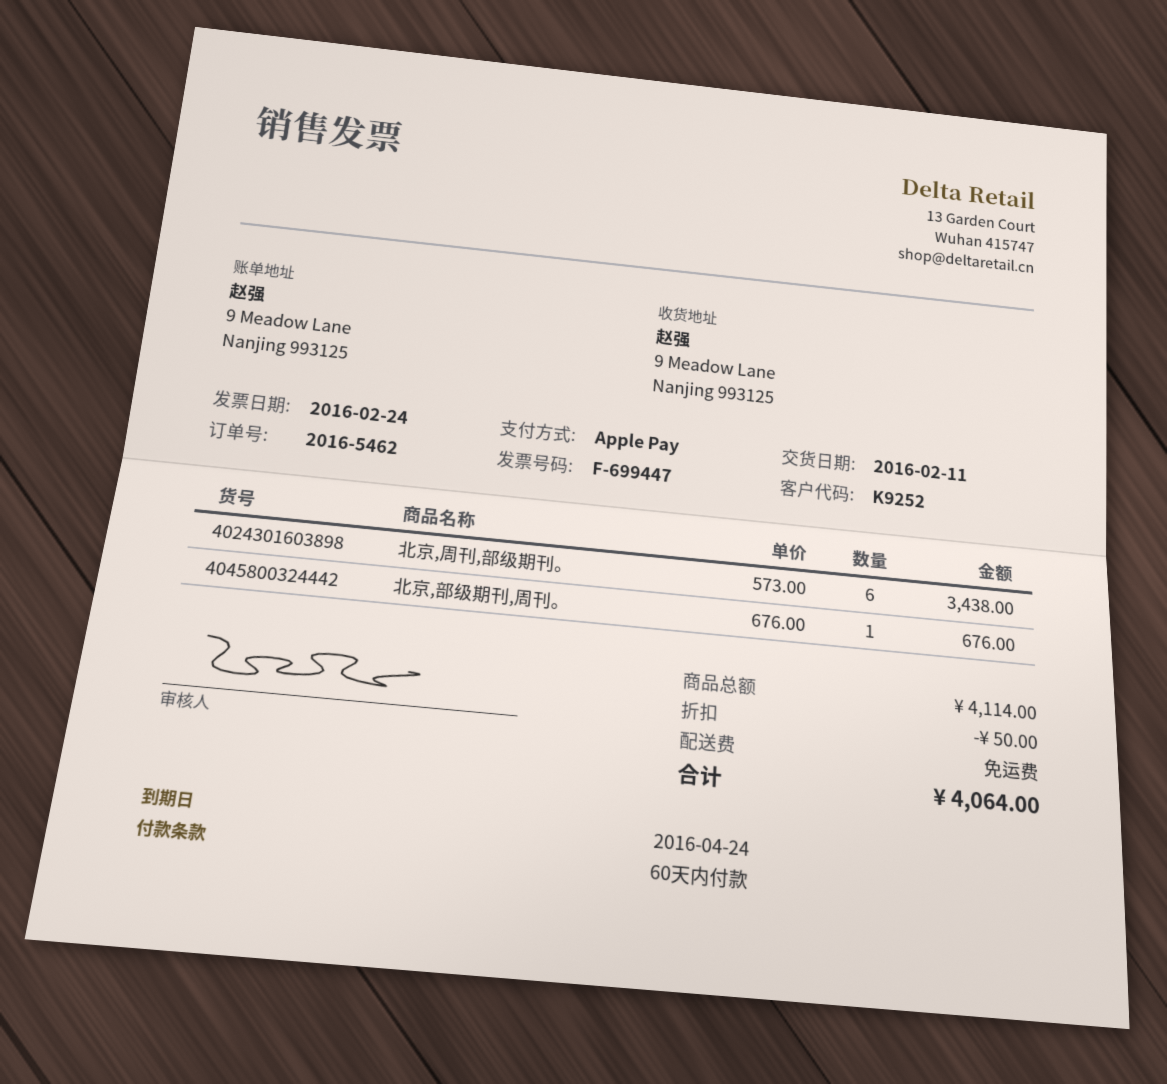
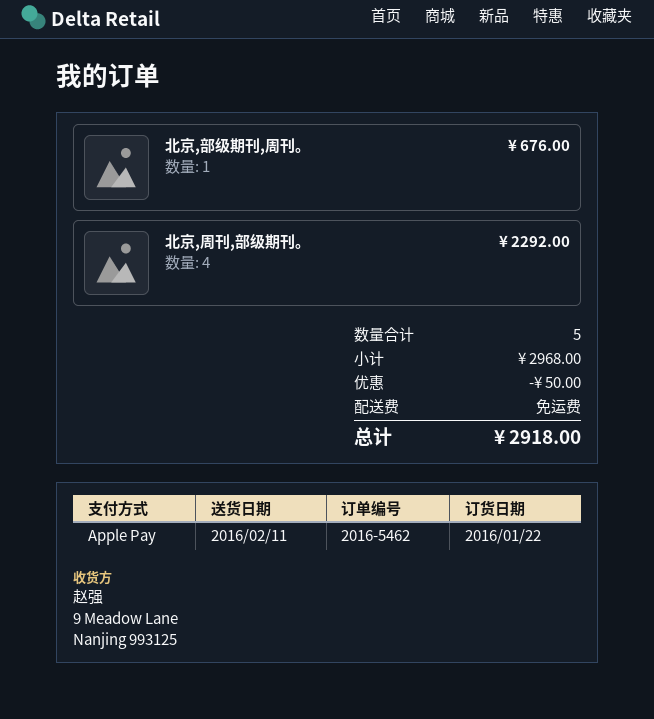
北京,周刊,部级期刊。: 6 for 3438.00 -> 4 for 2292.00
subtotal: 4114.00 -> 2968.00
total: 4064.00 -> 2918.00

